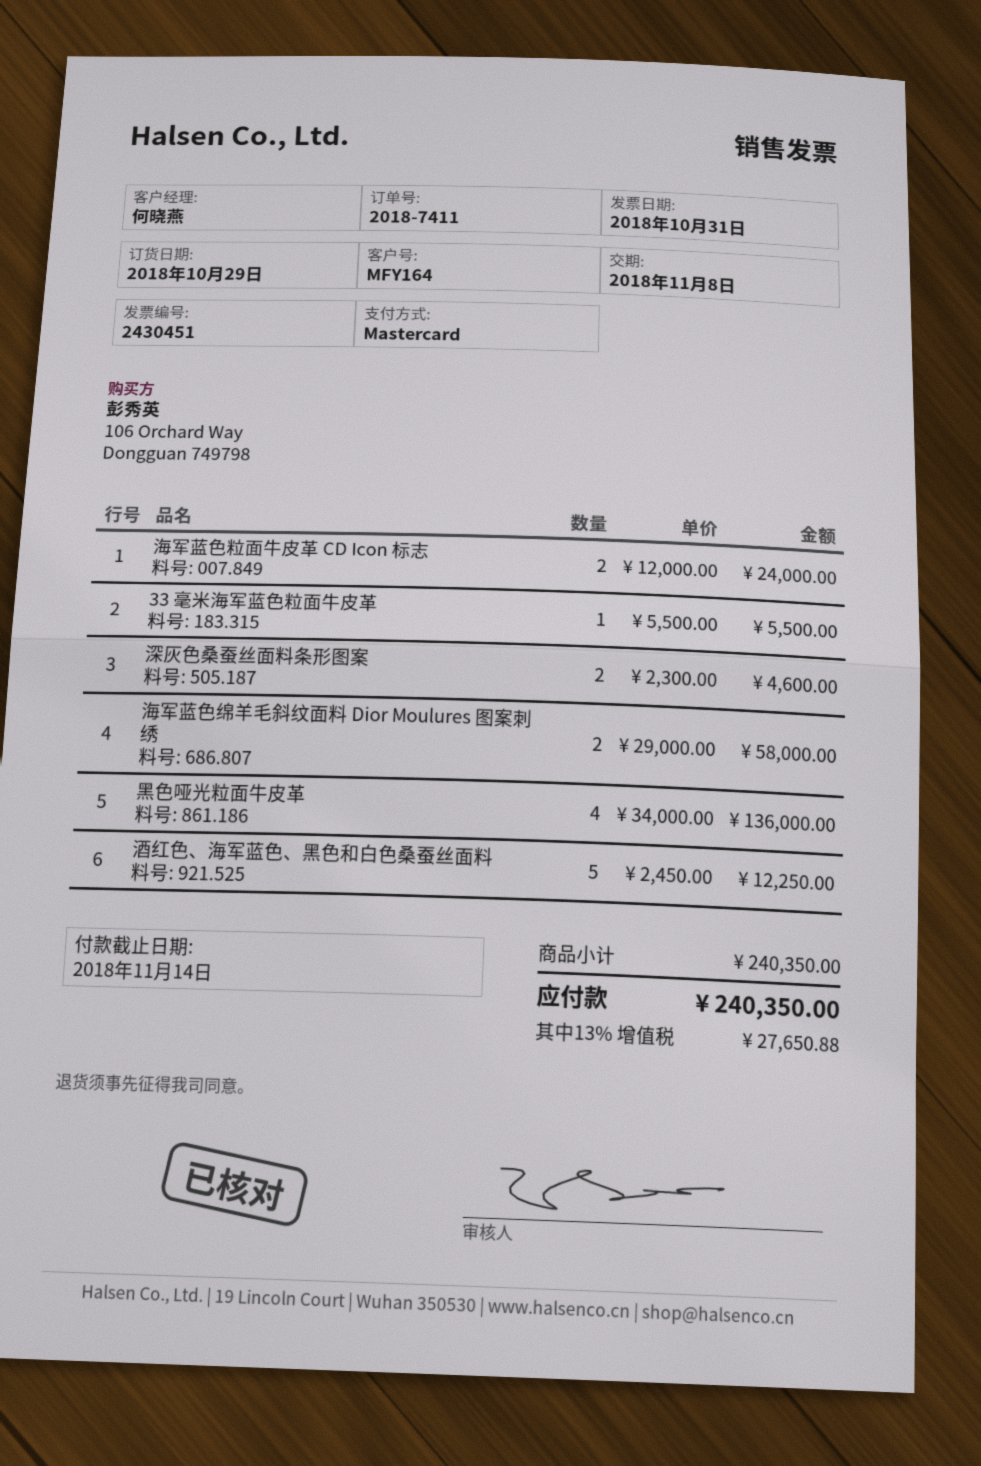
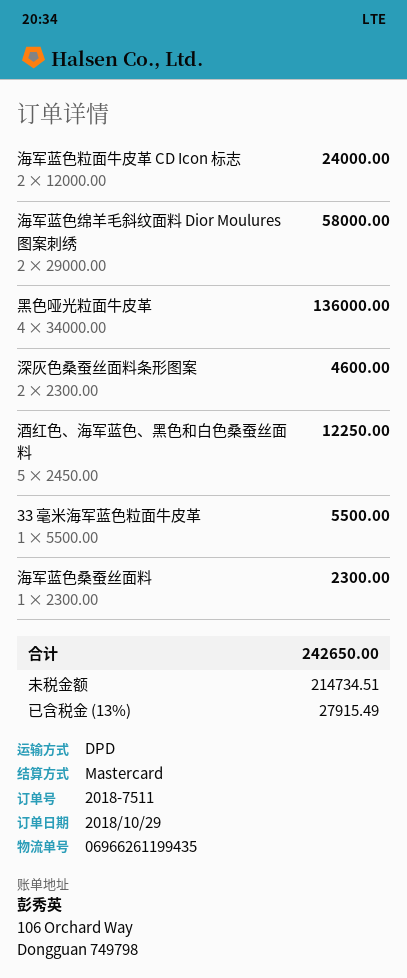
order number: 2018-7411 -> 2018-7511
海军蓝色桑蚕丝面料: none -> 1 x 2300.00 = 2300.00
tax: 13% = 27650.88 -> 13% = 27915.49
total: 240350.00 -> 242650.00

